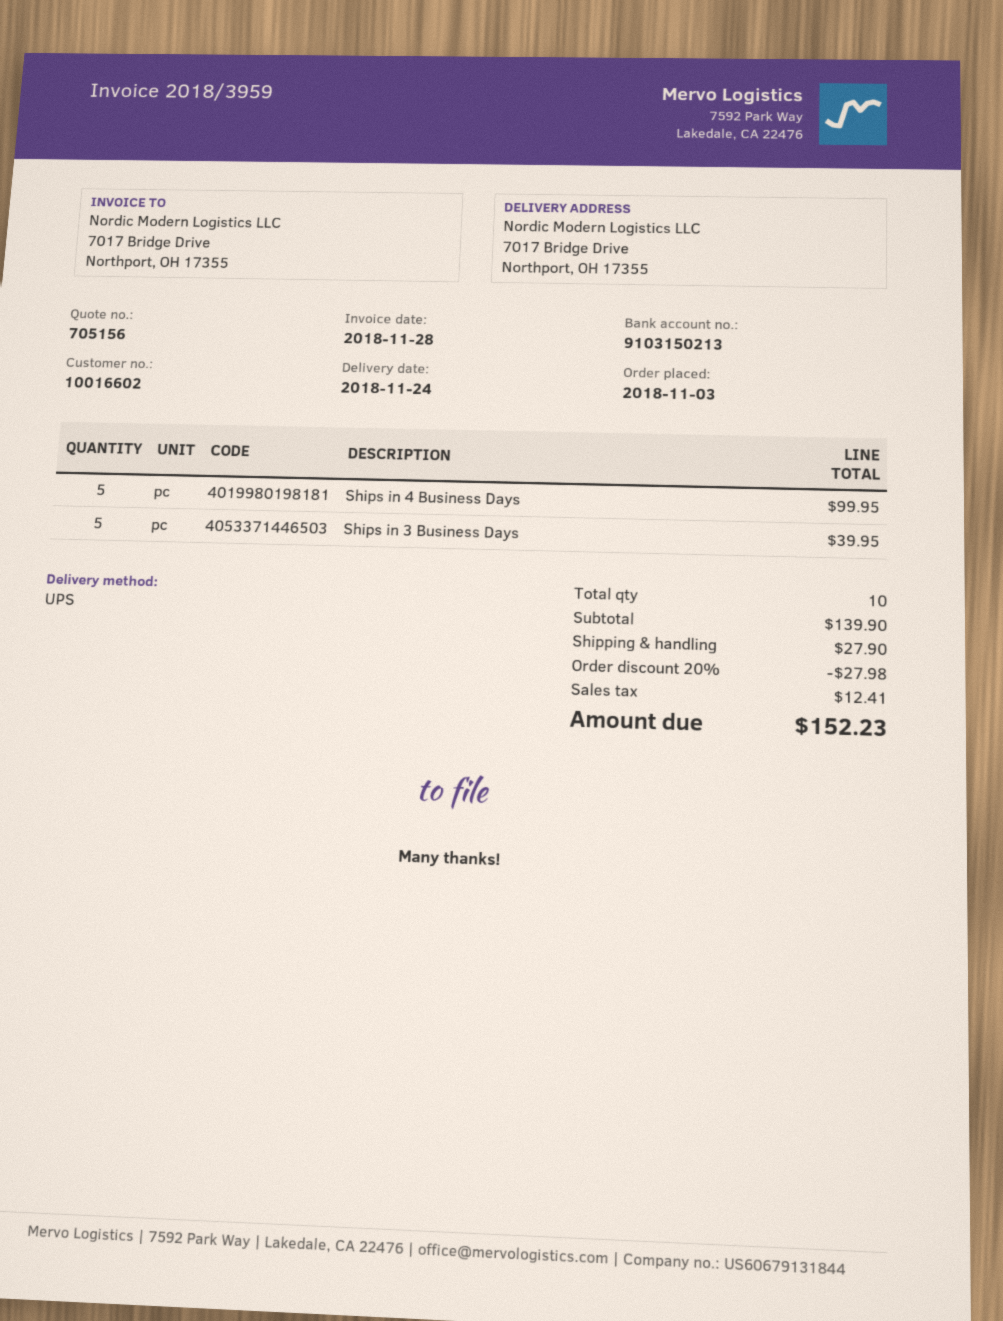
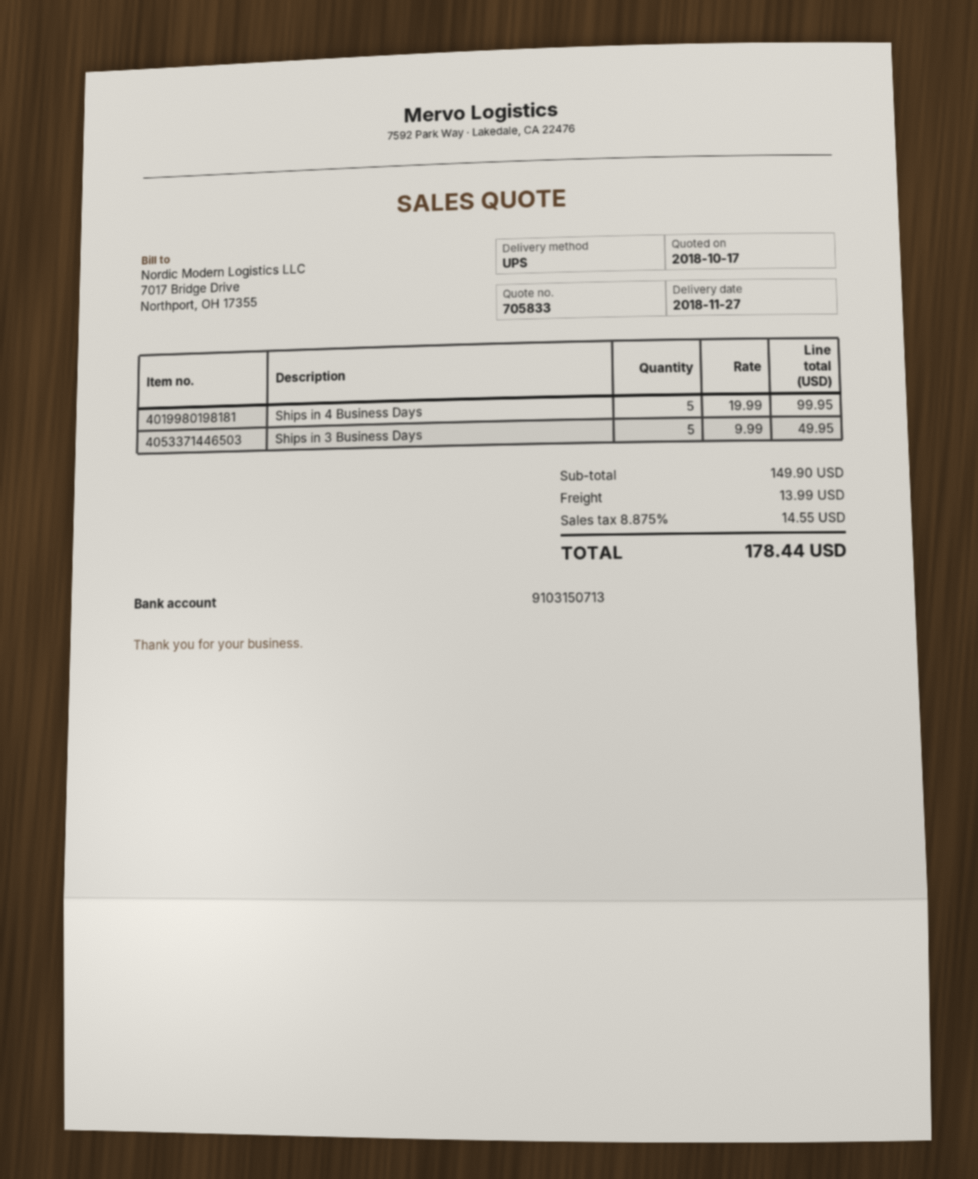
quote number: 705156 -> 705833
delivery date: 2018-11-24 -> 2018-11-27
bank account: 9103150213 -> 9103150713
Ships in 3 Business Days: 5 for 39.95 -> 5 for 49.95
subtotal: 139.90 -> 149.90
discount: 20% = 27.98 -> none
shipping: 27.90 -> 13.99
tax: 12.41 -> 14.55
total: 152.23 -> 178.44

